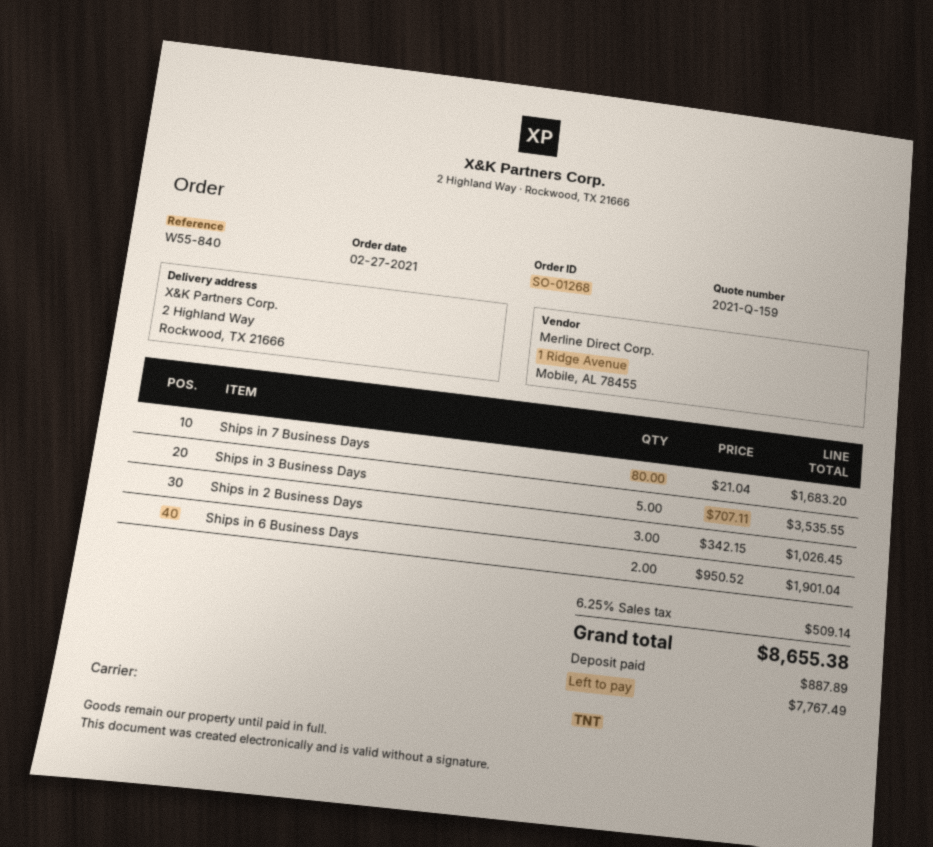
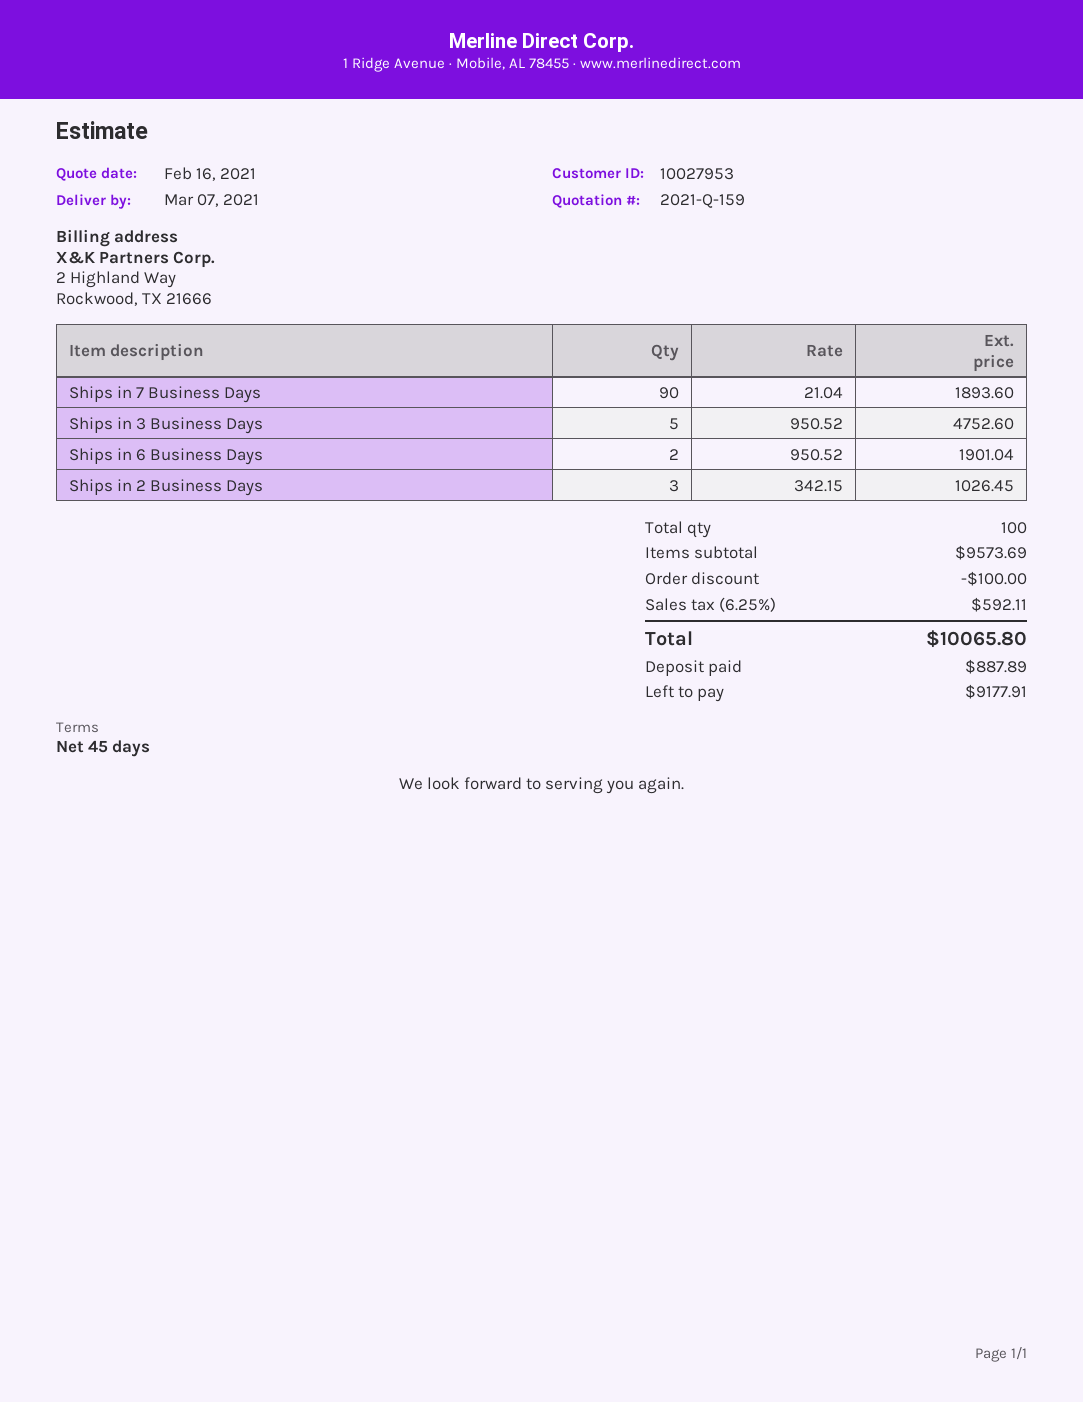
Ships in 7 Business Days: 80 x 21.04 = 1683.20 -> 90 x 21.04 = 1893.60
Ships in 3 Business Days: 5 x 707.11 = 3535.55 -> 5 x 950.52 = 4752.60
discount: none -> 100.00
tax: 6.25% = 509.14 -> 6.25% = 592.11
total: 8655.38 -> 10065.80
balance: 7767.49 -> 9177.91

